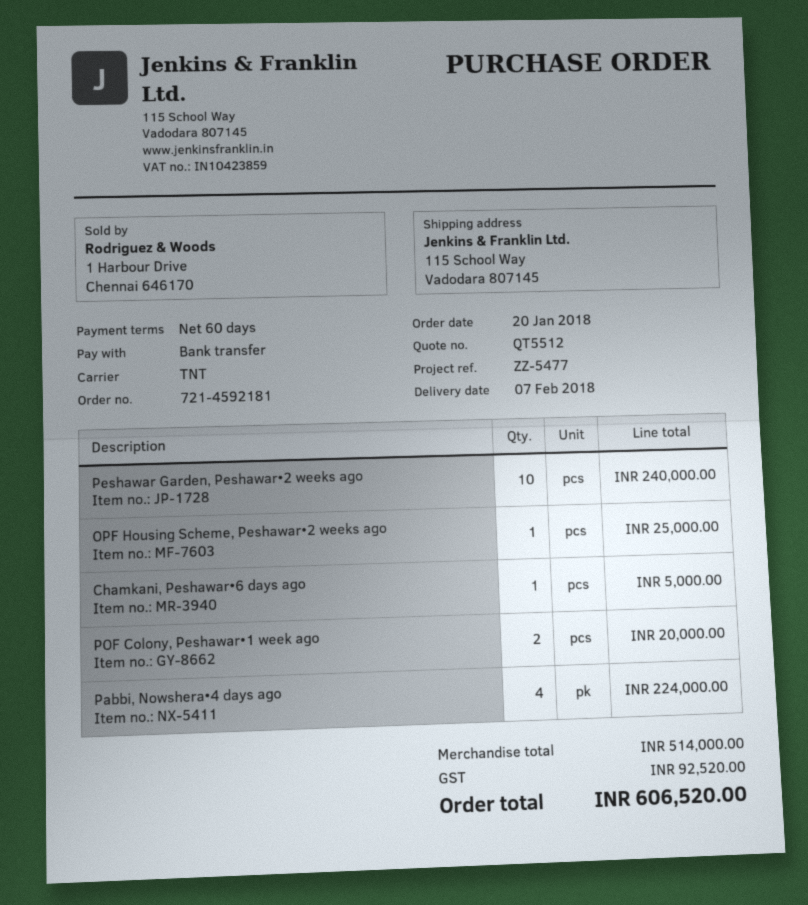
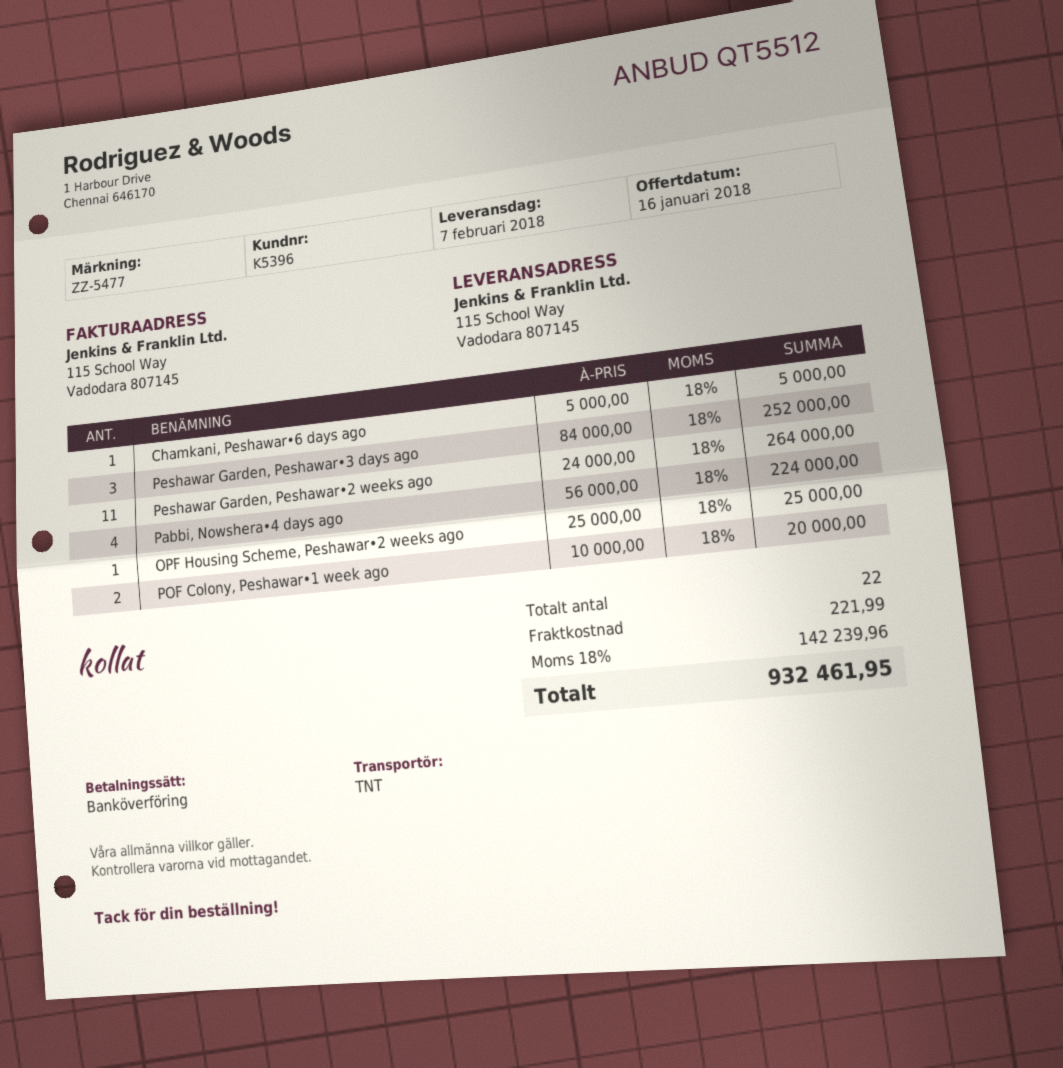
Peshawar Garden, Peshawar•2 weeks ago: 10 for 240000.00 -> 11 for 264000.00
Peshawar Garden, Peshawar•3 days ago: none -> 3 for 252000.00
shipping: none -> 221.99
tax: 92520.00 -> 142239.96
total: 606520.00 -> 932461.95

